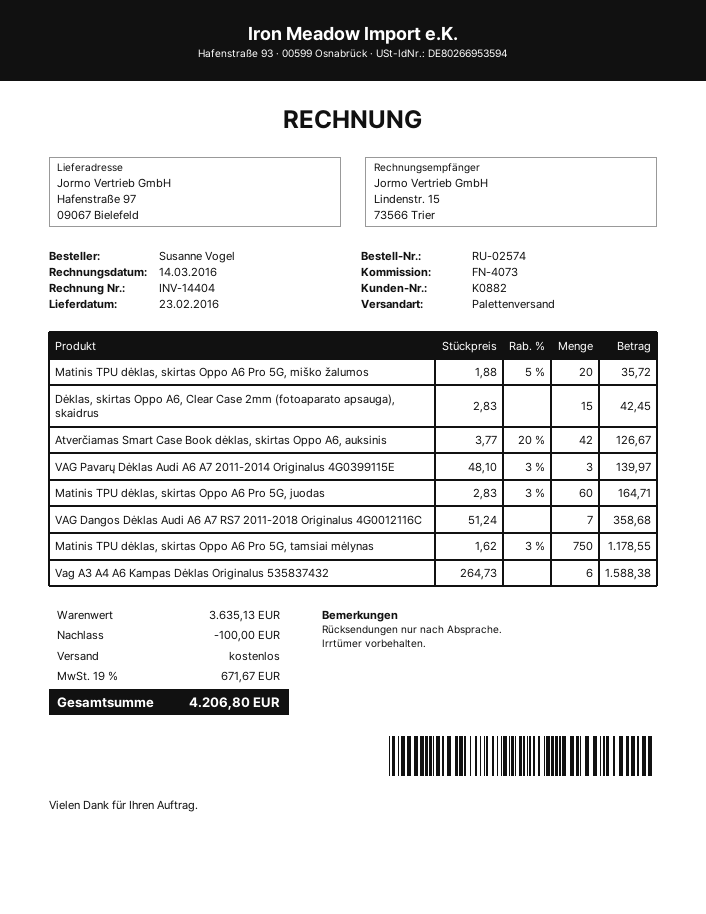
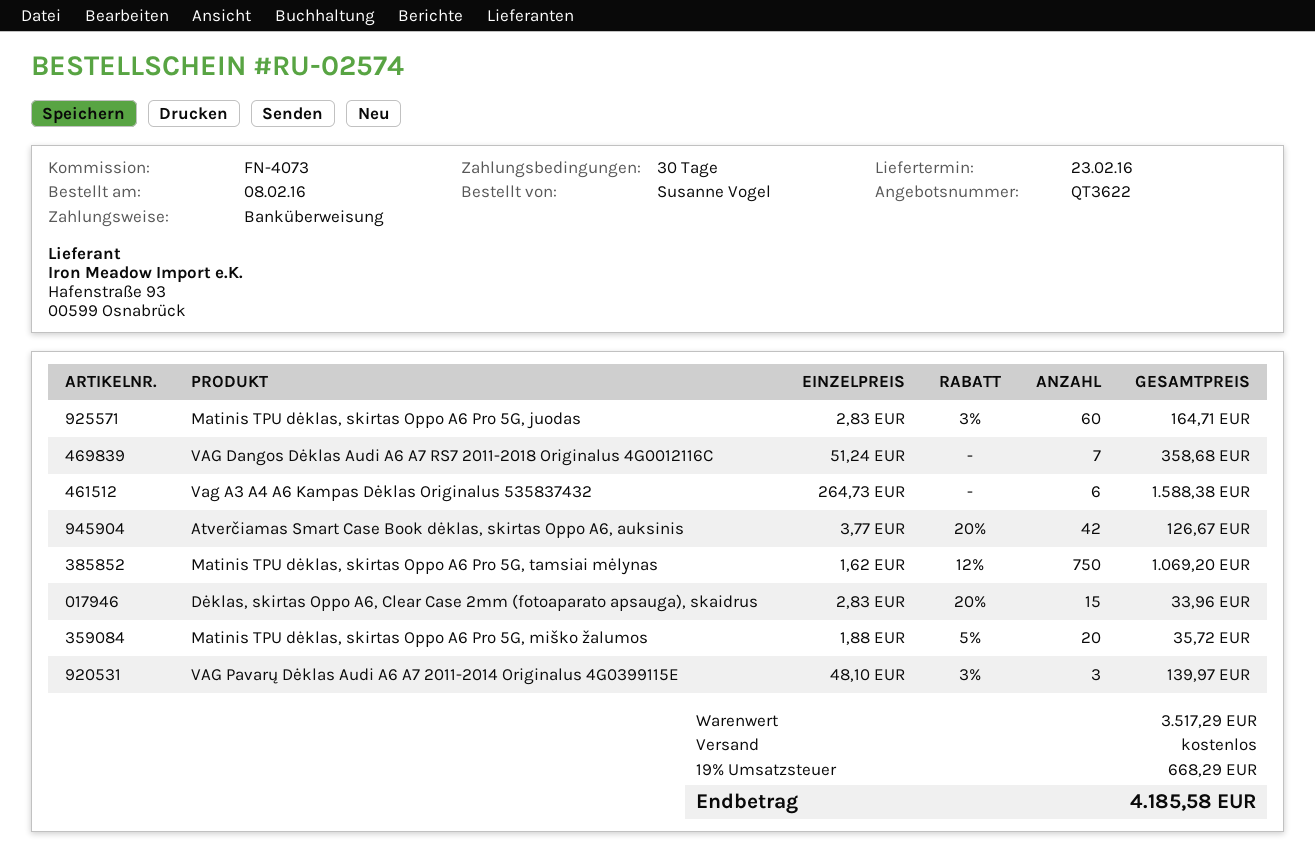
Dėklas, skirtas Oppo A6, Clear Case 2mm (fotoaparato apsauga), skaidrus: 15 x 2.83 = 42.45 -> 15 x 2.83 - 20% = 33.96
Matinis TPU dėklas, skirtas Oppo A6 Pro 5G, tamsiai mėlynas: 750 x 1.62 - 3% = 1178.55 -> 750 x 1.62 - 12% = 1069.20
subtotal: 3635.13 -> 3517.29
discount: 100.00 -> none
tax: 19% = 671.67 -> 19% = 668.29
total: 4206.80 -> 4185.58

